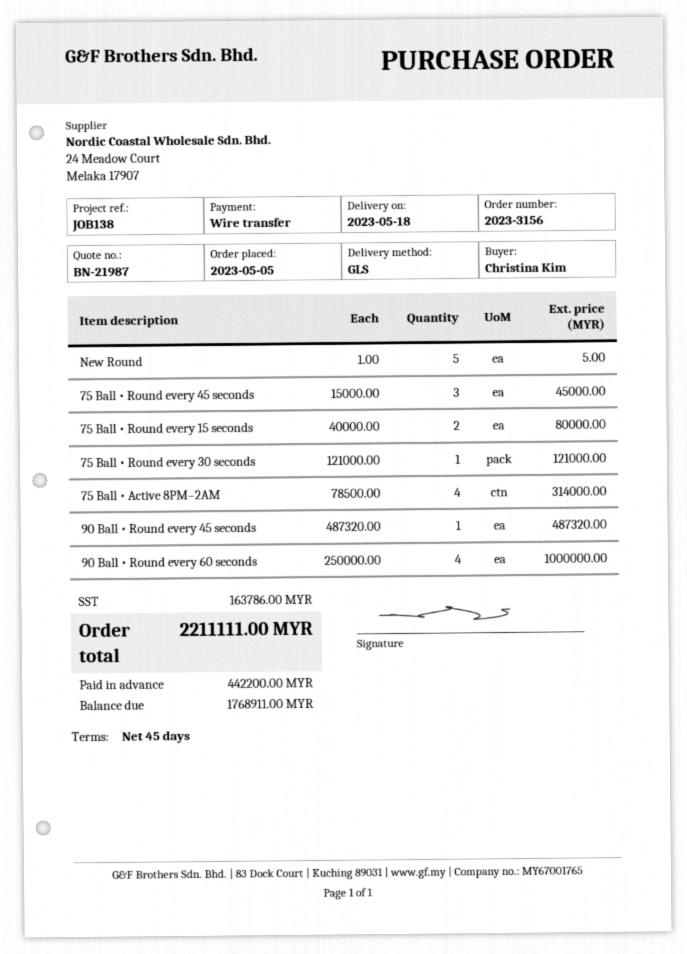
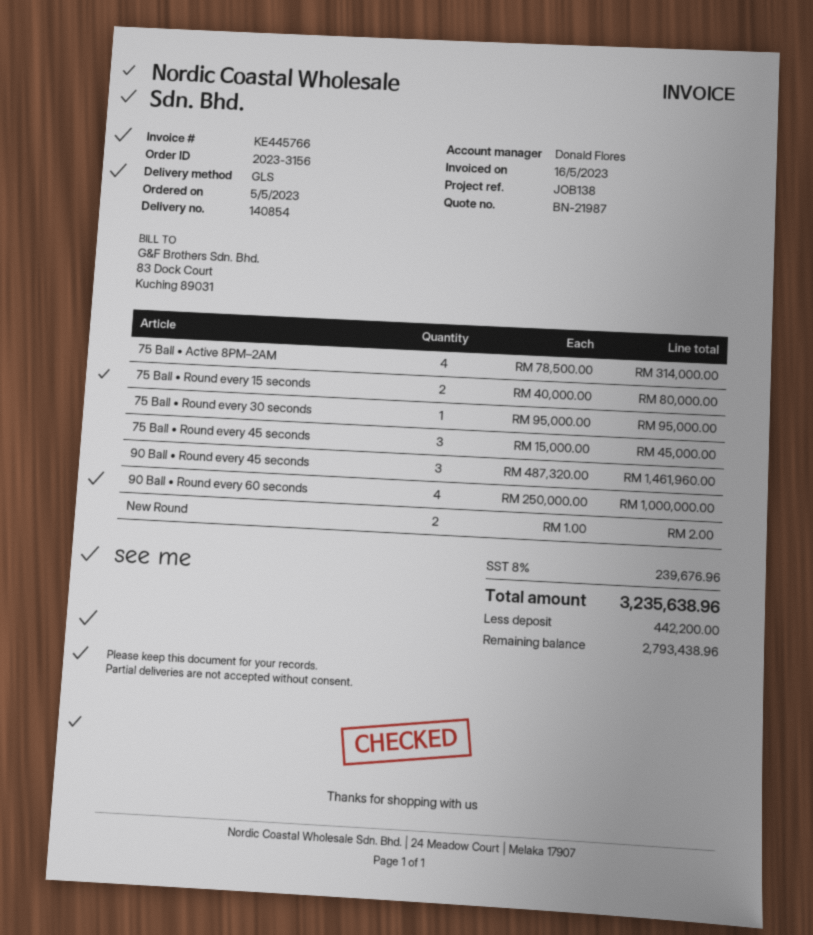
New Round: 5 x 1.00 = 5.00 -> 2 x 1.00 = 2.00
75 Ball • Round every 30 seconds: 1 x 121000.00 = 121000.00 -> 1 x 95000.00 = 95000.00
90 Ball • Round every 45 seconds: 1 x 487320.00 = 487320.00 -> 3 x 487320.00 = 1461960.00
tax: 163786.00 -> 239676.96
total: 2211111.00 -> 3235638.96
balance: 1768911.00 -> 2793438.96

